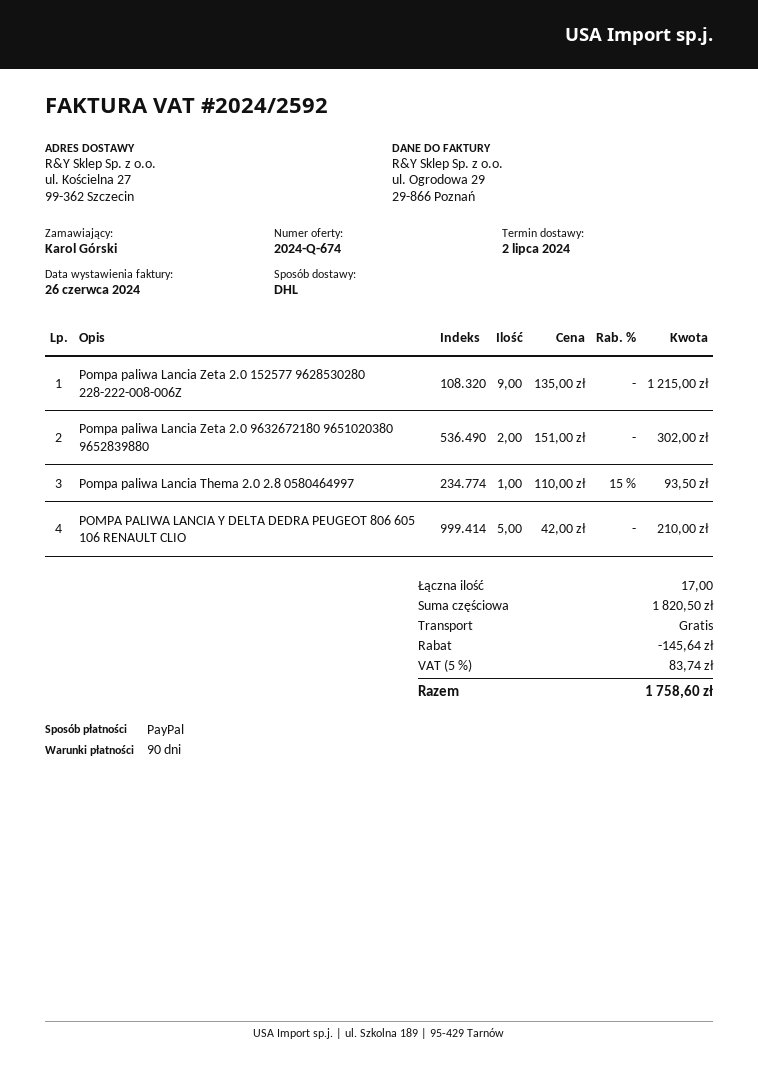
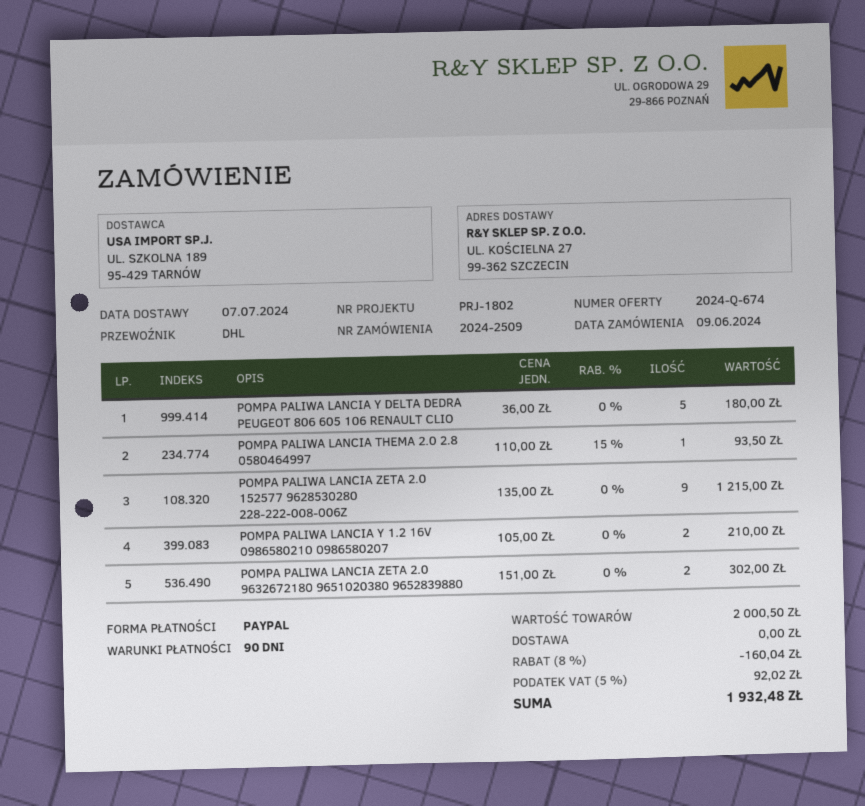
delivery date: 2024-07-02 -> 2024-07-07
POMPA PALIWA LANCIA Y DELTA DEDRA PEUGEOT 806 605 106 RENAULT CLIO: 5 x 42.00 = 210.00 -> 5 x 36.00 = 180.00
POMPA PALIWA LANCIA Y 1.2 16V 0986580210 0986580207: none -> 2 x 105.00 = 210.00
subtotal: 1820.50 -> 2000.50
discount: 145.64 -> 160.04
tax: 5% = 83.74 -> 5% = 92.02
total: 1758.60 -> 1932.48

